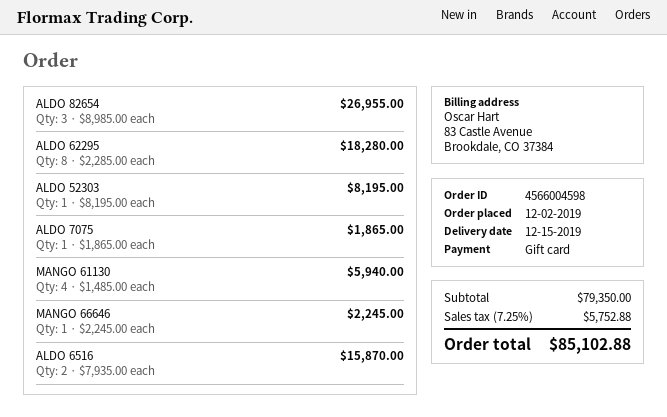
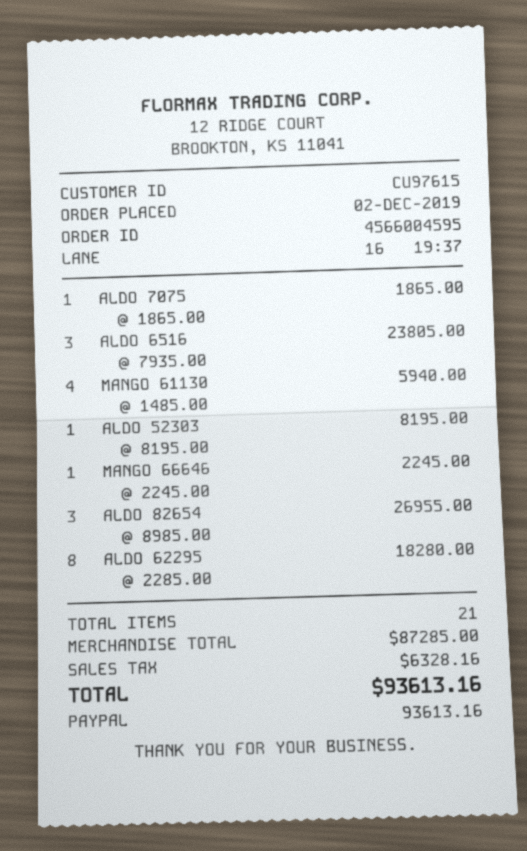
order number: 4566004598 -> 4566004595
payment method: gift card -> PayPal
ALDO 6516: 2 x 7935.00 = 15870.00 -> 3 x 7935.00 = 23805.00
subtotal: 79350.00 -> 87285.00
tax: 5752.88 -> 6328.16
total: 85102.88 -> 93613.16

